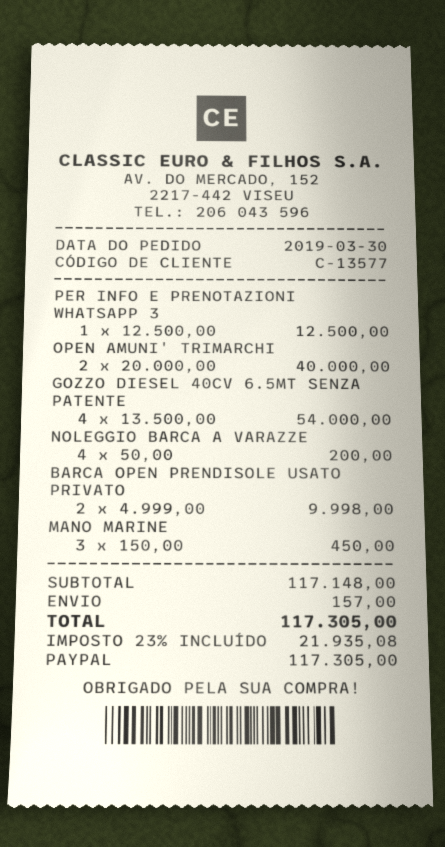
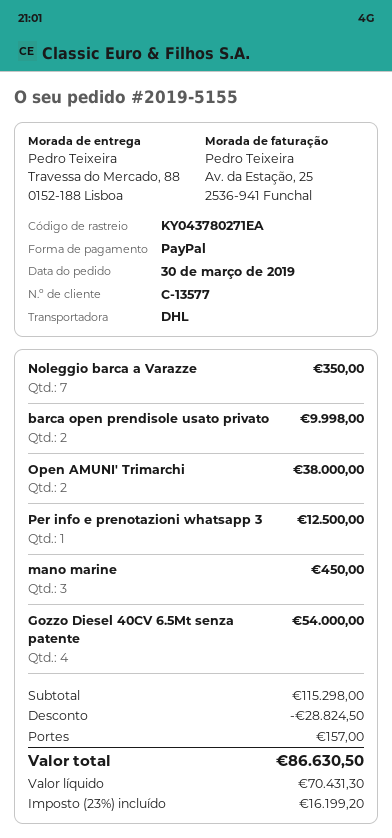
OPEN AMUNI' TRIMARCHI: 2 for 40000.00 -> 2 for 38000.00
NOLEGGIO BARCA A VARAZZE: 4 for 200.00 -> 7 for 350.00
subtotal: 117148.00 -> 115298.00
discount: none -> 28824.50
tax: 23% = 21935.08 -> 23% = 16199.20
total: 117305.00 -> 86630.50

